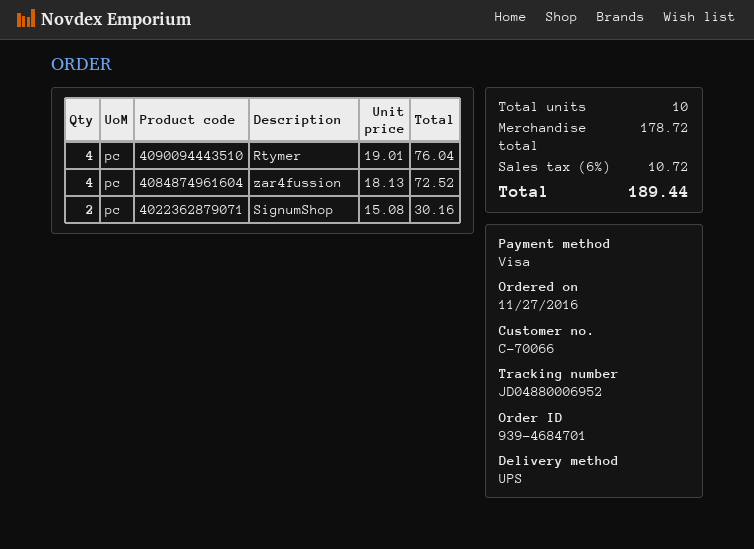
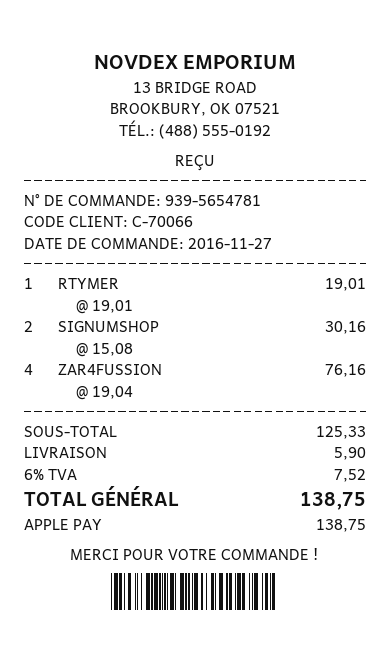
order number: 939-4684701 -> 939-5654781
payment method: Visa -> Apple Pay
Rtymer: 4 x 19.01 = 76.04 -> 1 x 19.01 = 19.01
zar4fussion: 4 x 18.13 = 72.52 -> 4 x 19.04 = 76.16
subtotal: 178.72 -> 125.33
shipping: none -> 5.90
tax: 6% = 10.72 -> 6% = 7.52
total: 189.44 -> 138.75

